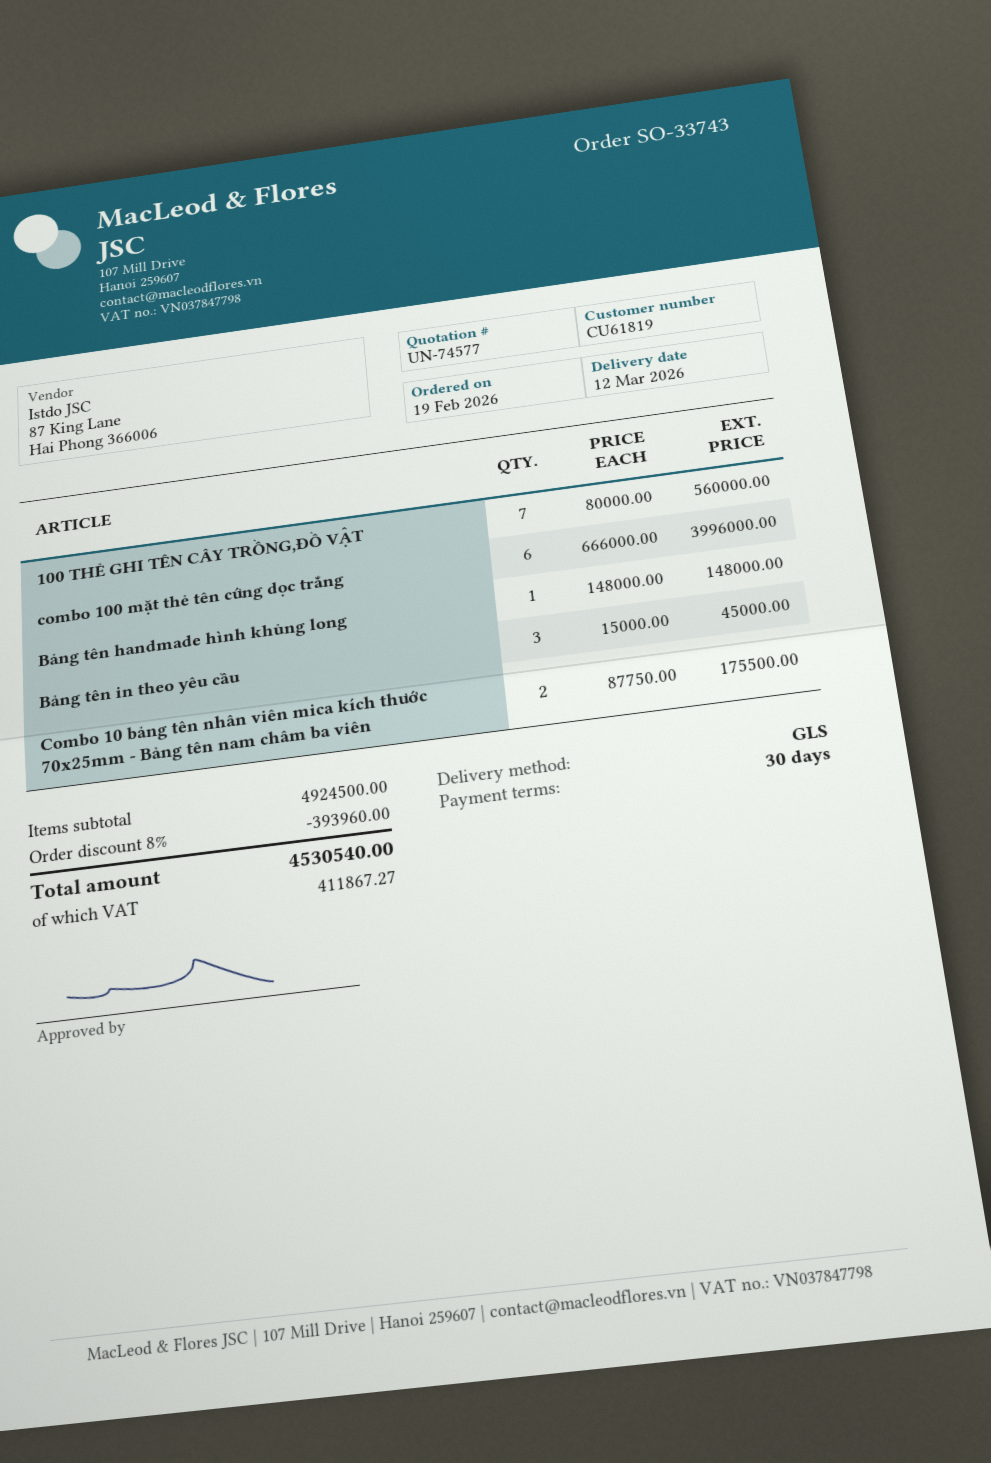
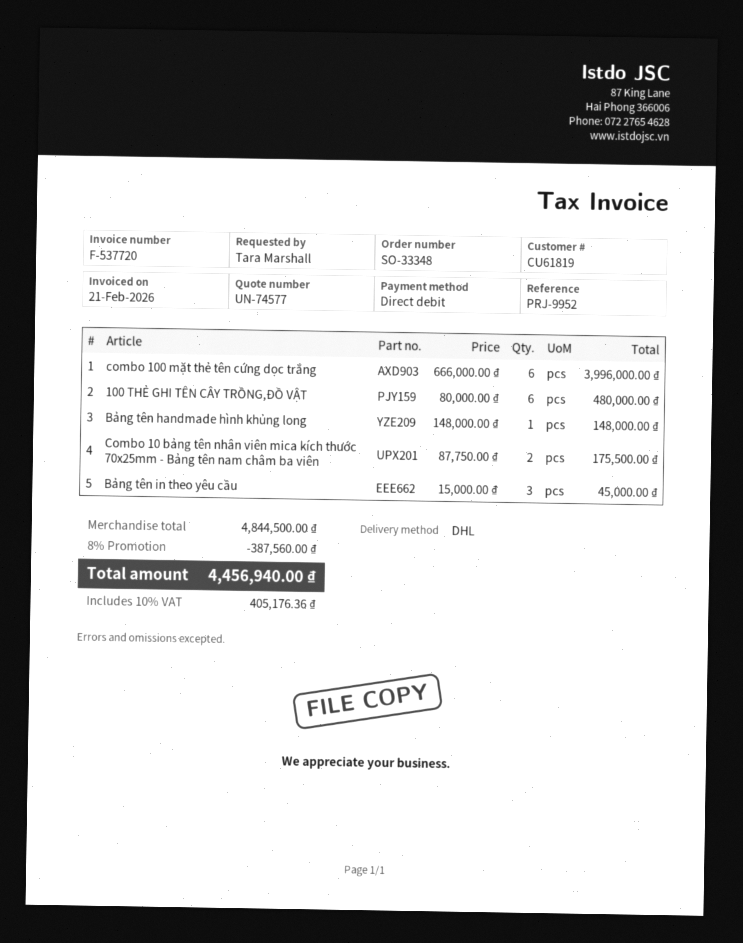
order number: SO-33743 -> SO-33348
shipping method: GLS -> DHL
100 THẺ GHI TÊN CÂY TRỒNG,ĐỒ VẬT: 7 x 80000.00 = 560000.00 -> 6 x 80000.00 = 480000.00
subtotal: 4924500.00 -> 4844500.00
discount: 8% = 393960.00 -> 8% = 387560.00
tax: 411867.27 -> 405176.36
total: 4530540.00 -> 4456940.00

